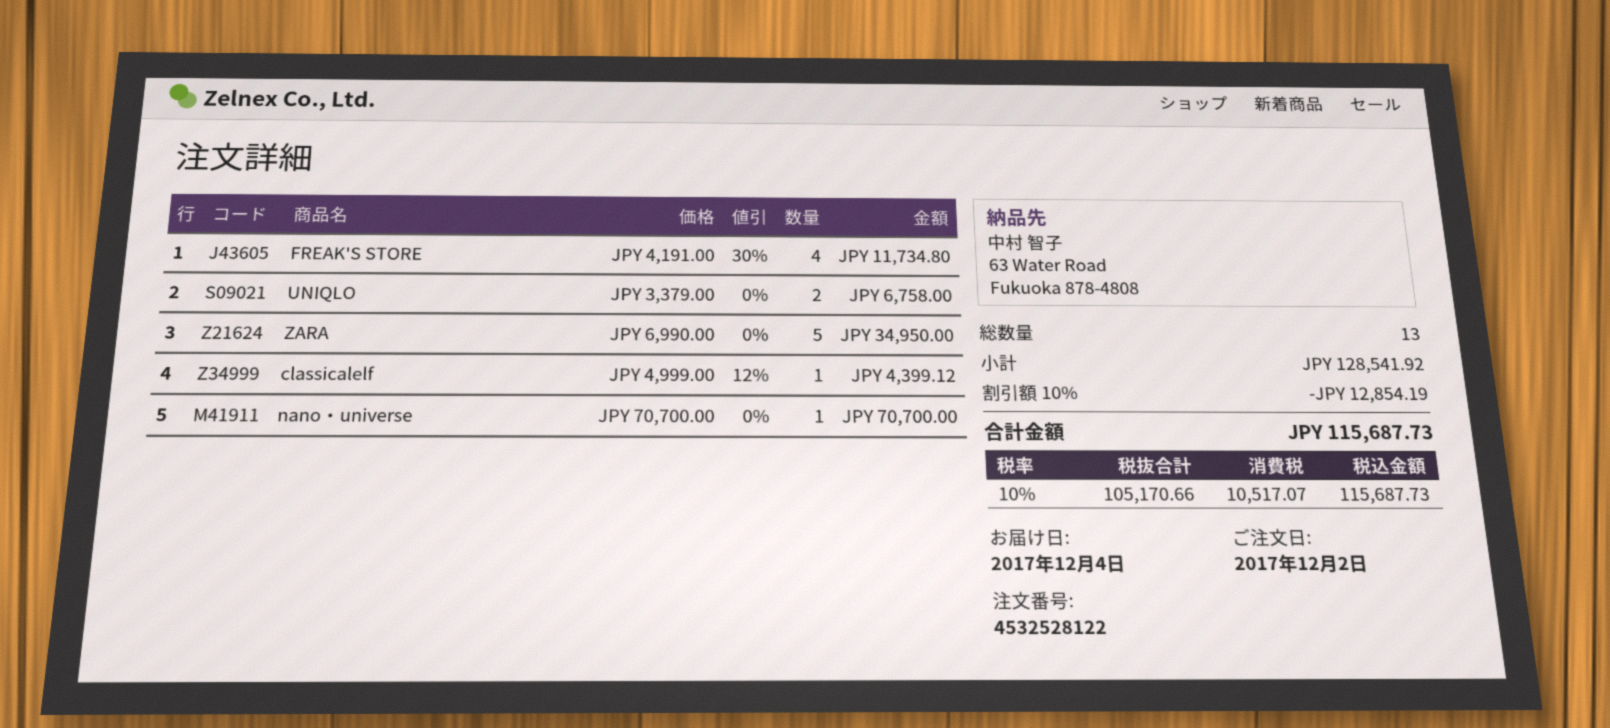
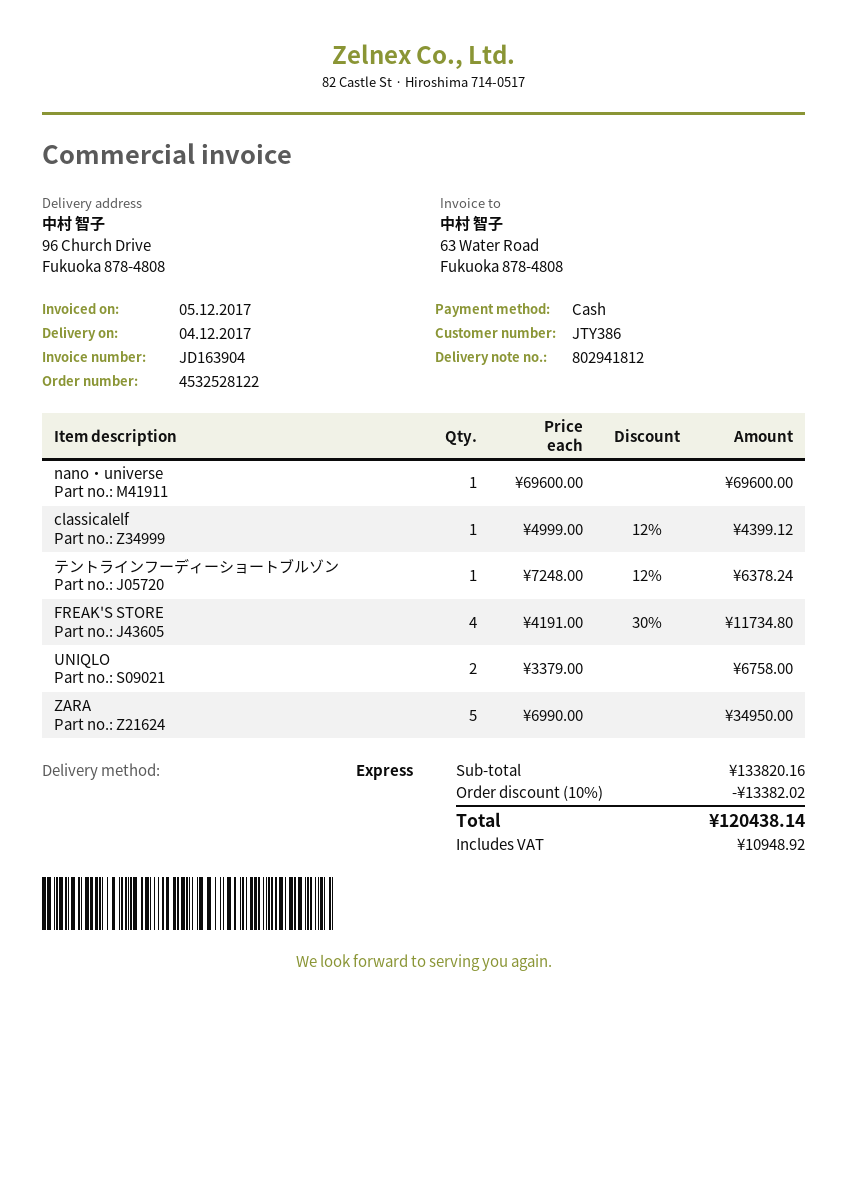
ship to: 63 Water Road, Fukuoka 878-4808 -> 96 Church Drive, Fukuoka 878-4808
nano・universe: 1 x 70700.00 = 70700.00 -> 1 x 69600.00 = 69600.00
テントラインフーディーショートブルゾン: none -> 1 x 7248.00 - 12% = 6378.24
subtotal: 128541.92 -> 133820.16
discount: 10% = 12854.19 -> 10% = 13382.02
tax: 10517.07 -> 10948.92
total: 115687.73 -> 120438.14

